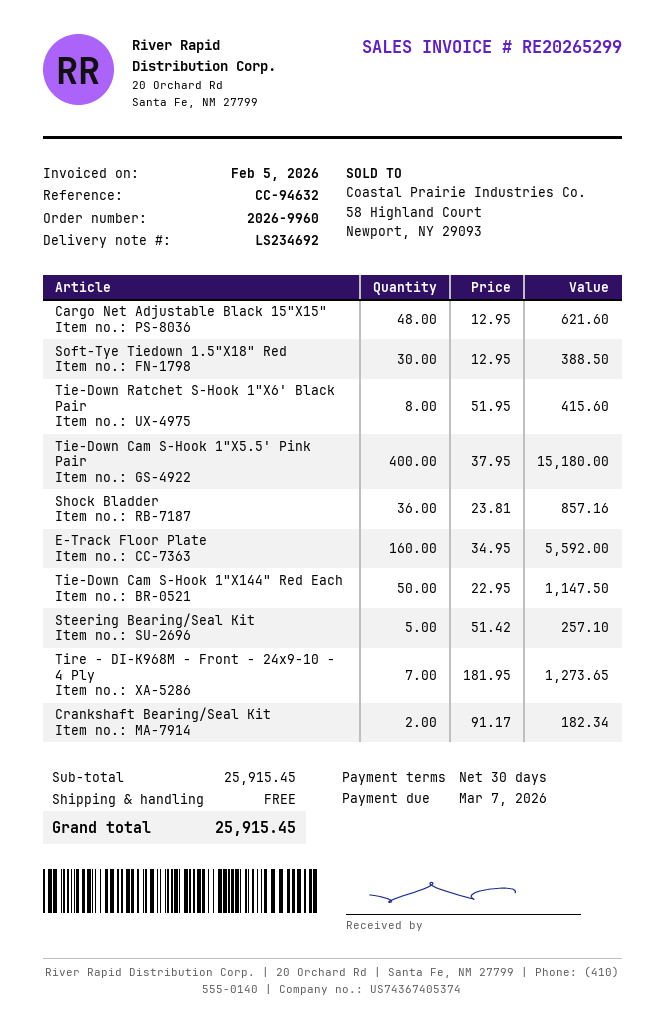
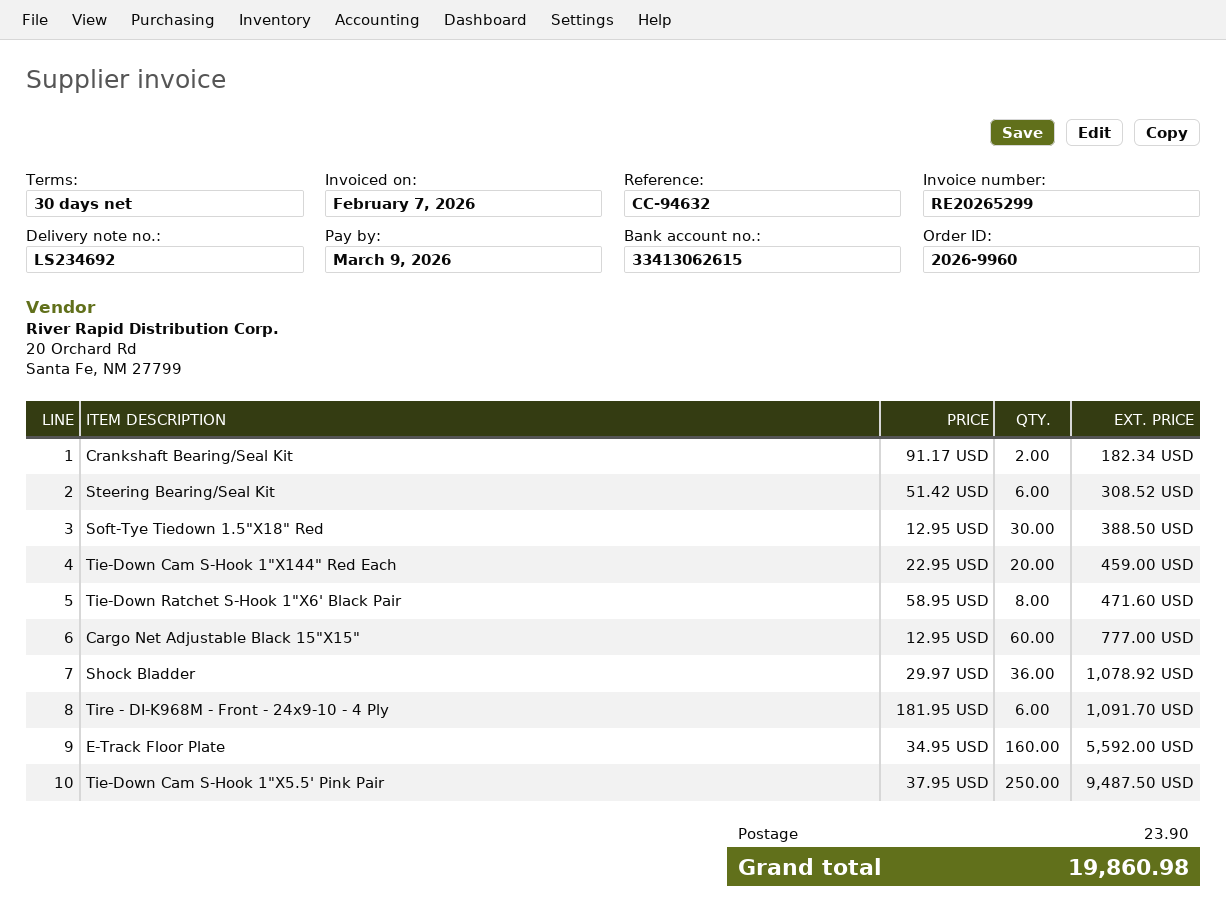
invoice date: 2026-02-05 -> 2026-02-07
due date: 2026-03-07 -> 2026-03-09
Cargo Net Adjustable Black 15"X15": 48 x 12.95 = 621.60 -> 60 x 12.95 = 777.00
Tie-Down Ratchet S-Hook 1"X6' Black Pair: 8 x 51.95 = 415.60 -> 8 x 58.95 = 471.60
Tie-Down Cam S-Hook 1"X5.5' Pink Pair: 400 x 37.95 = 15180.00 -> 250 x 37.95 = 9487.50
Shock Bladder: 36 x 23.81 = 857.16 -> 36 x 29.97 = 1078.92
Tie-Down Cam S-Hook 1"X144" Red Each: 50 x 22.95 = 1147.50 -> 20 x 22.95 = 459.00
Steering Bearing/Seal Kit: 5 x 51.42 = 257.10 -> 6 x 51.42 = 308.52
Tire - DI-K968M - Front - 24x9-10 - 4 Ply: 7 x 181.95 = 1273.65 -> 6 x 181.95 = 1091.70
shipping: 0.00 -> 23.90
total: 25915.45 -> 19860.98

